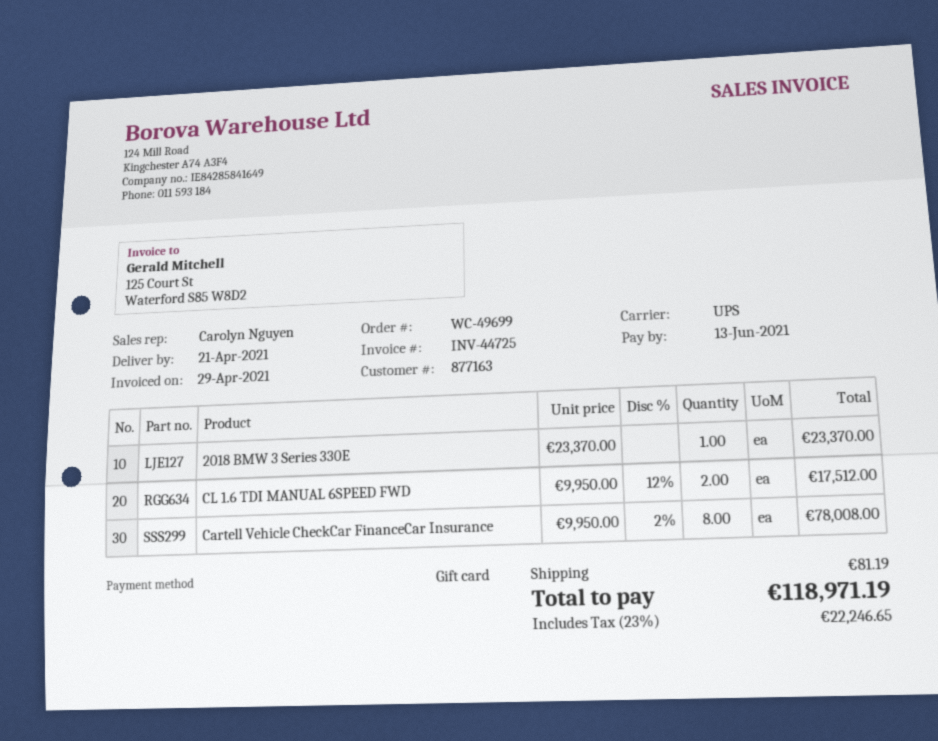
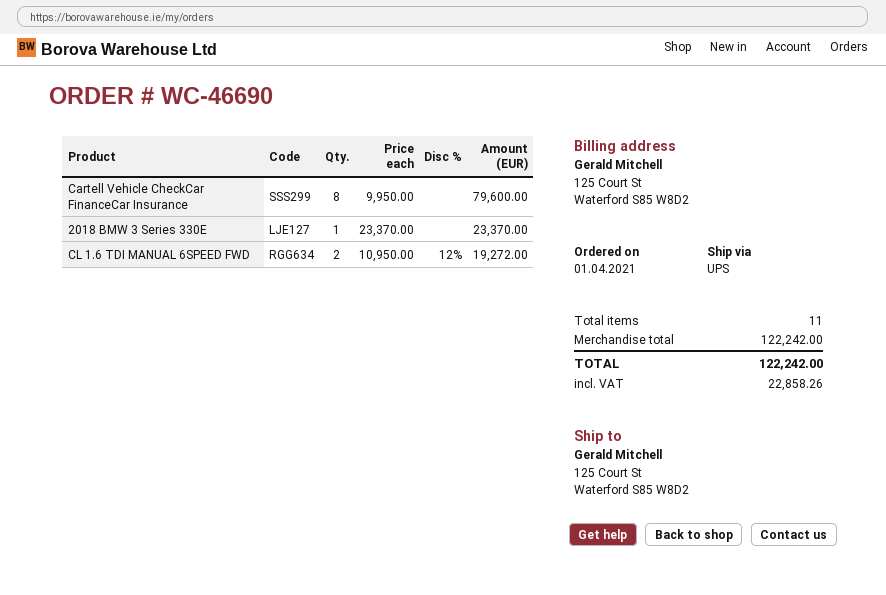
order number: WC-49699 -> WC-46690
CL 1.6 TDI MANUAL 6SPEED FWD: 2 x 9950.00 - 12% = 17512.00 -> 2 x 10950.00 - 12% = 19272.00
Cartell Vehicle CheckCar FinanceCar Insurance: 8 x 9950.00 - 2% = 78008.00 -> 8 x 9950.00 = 79600.00
shipping: 81.19 -> none
tax: 22246.65 -> 22858.26
total: 118971.19 -> 122242.00

